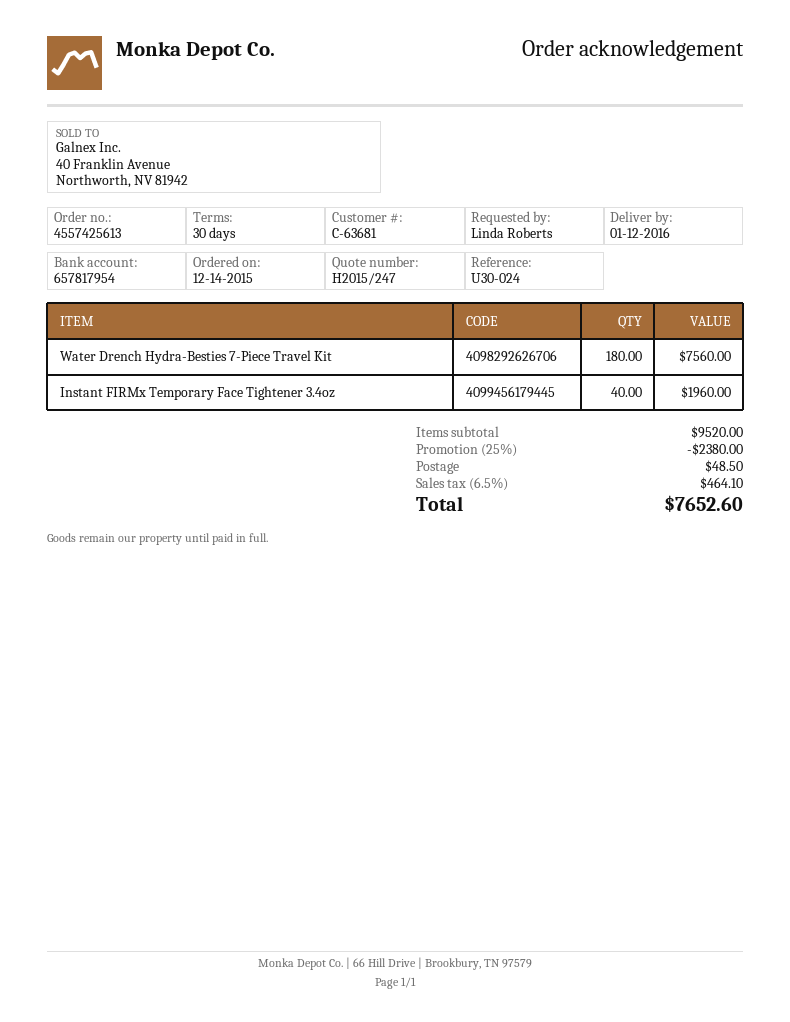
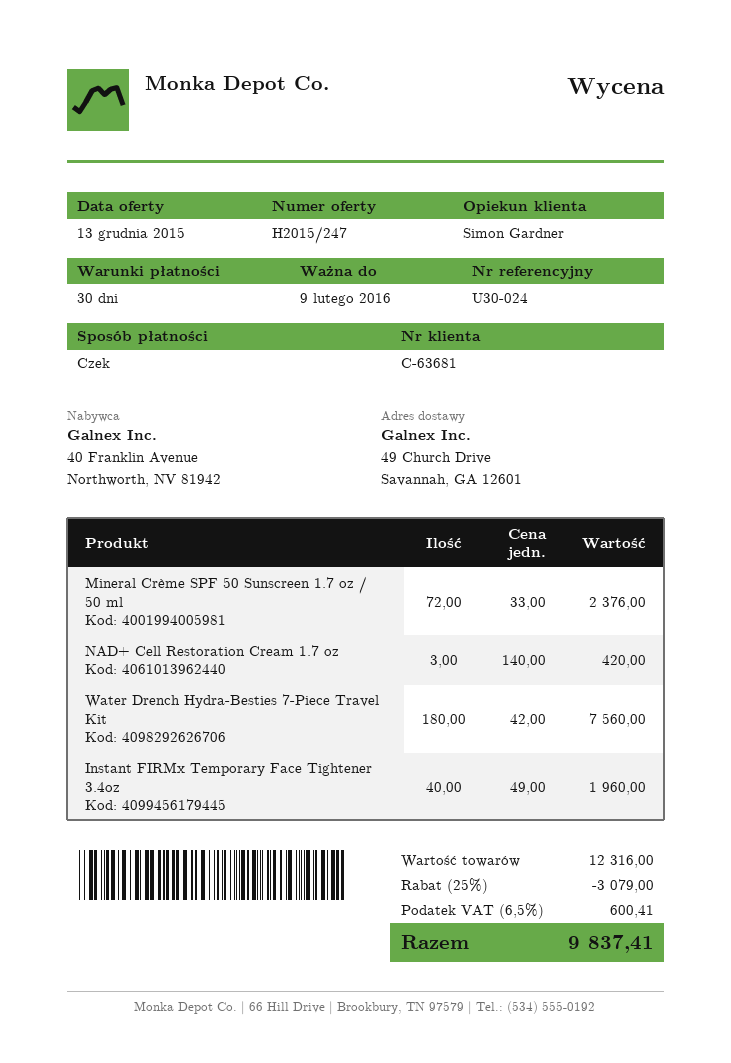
Mineral Crème SPF 50 Sunscreen 1.7 oz / 50 ml: none -> 72 for 2376.00
NAD+ Cell Restoration Cream 1.7 oz: none -> 3 for 420.00
subtotal: 9520.00 -> 12316.00
discount: 25% = 2380.00 -> 25% = 3079.00
shipping: 48.50 -> none
tax: 6.5% = 464.10 -> 6.5% = 600.41
total: 7652.60 -> 9837.41

